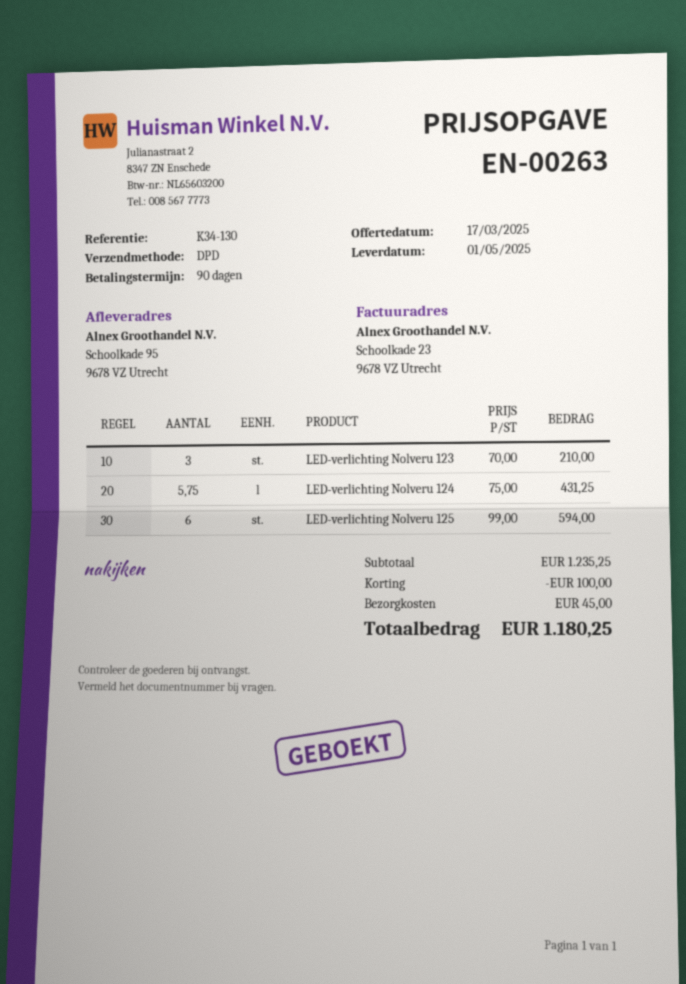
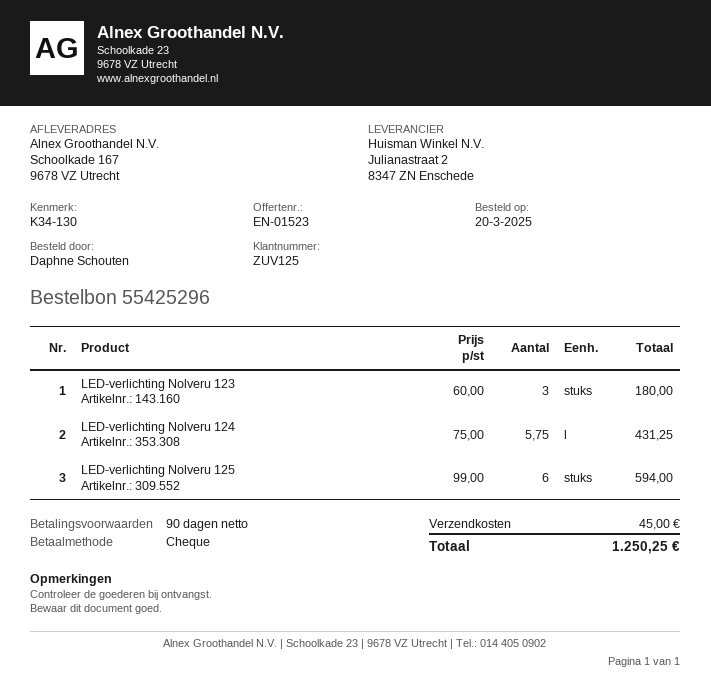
quote number: EN-00263 -> EN-01523
ship to: Schoolkade 95, 9678 VZ Utrecht -> Schoolkade 167, 9678 VZ Utrecht
LED-verlichting Nolveru 123: 3 x 70.00 = 210.00 -> 3 x 60.00 = 180.00
discount: 100.00 -> none
total: 1180.25 -> 1250.25

